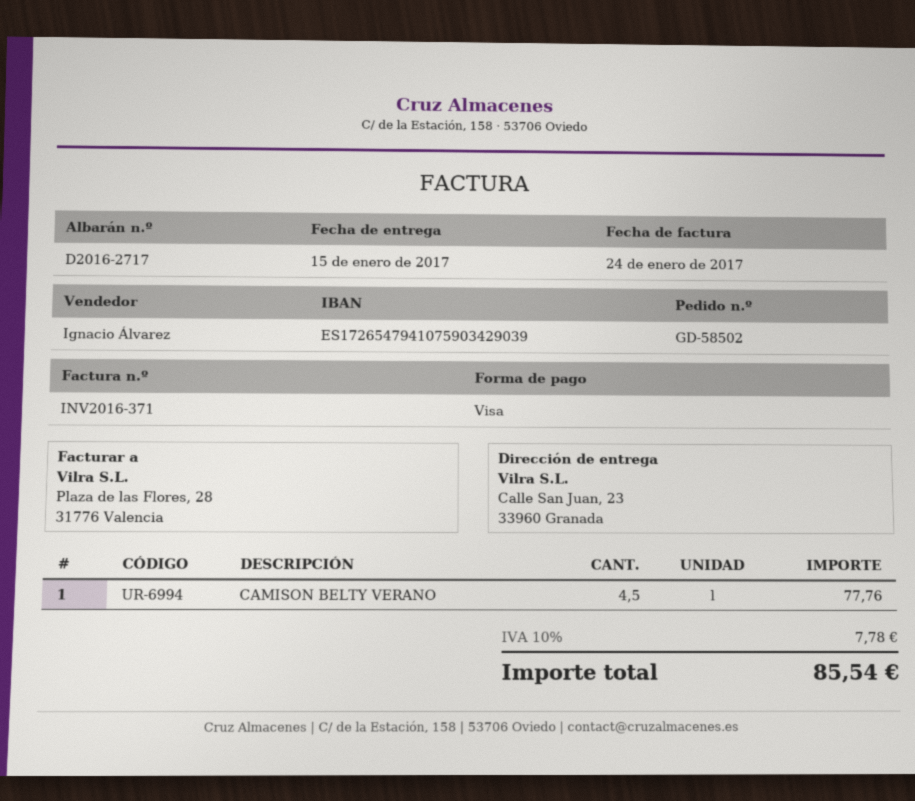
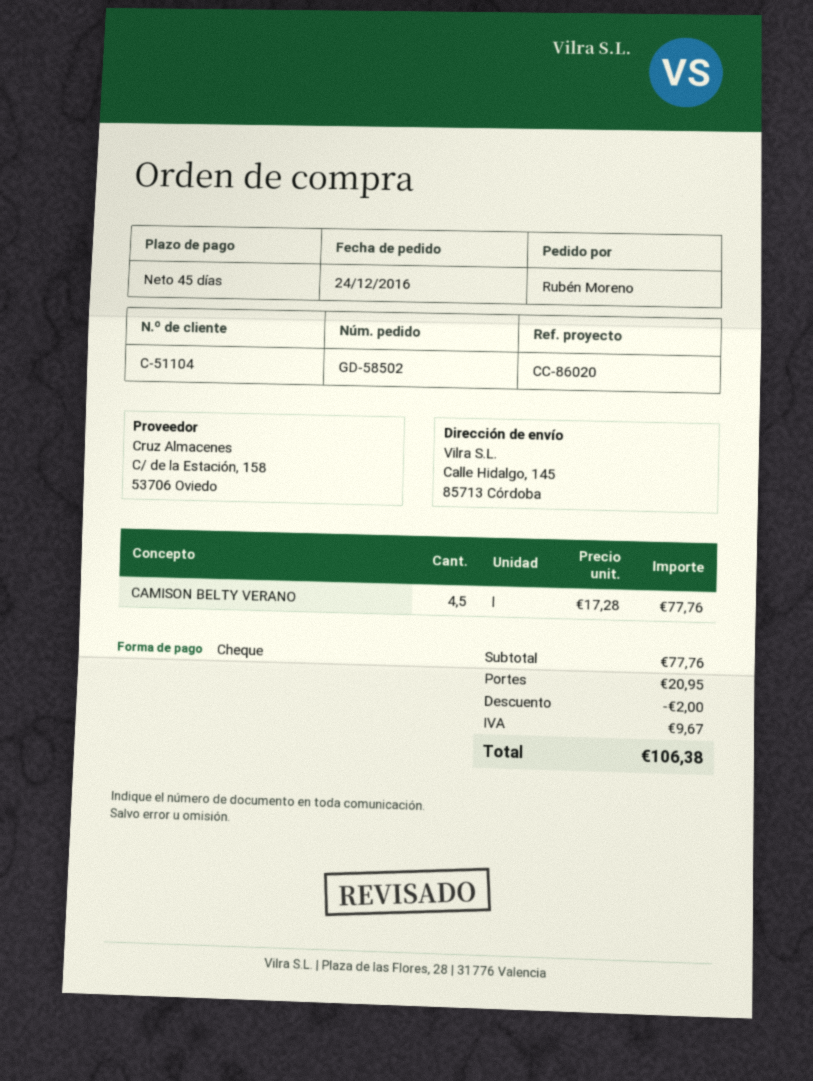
payment method: Visa -> cheque
ship to: Calle San Juan, 23, 33960 Granada -> Calle Hidalgo, 145, 85713 Córdoba
discount: none -> 2.00
shipping: none -> 20.95
tax: 7.78 -> 9.67
total: 85.54 -> 106.38

